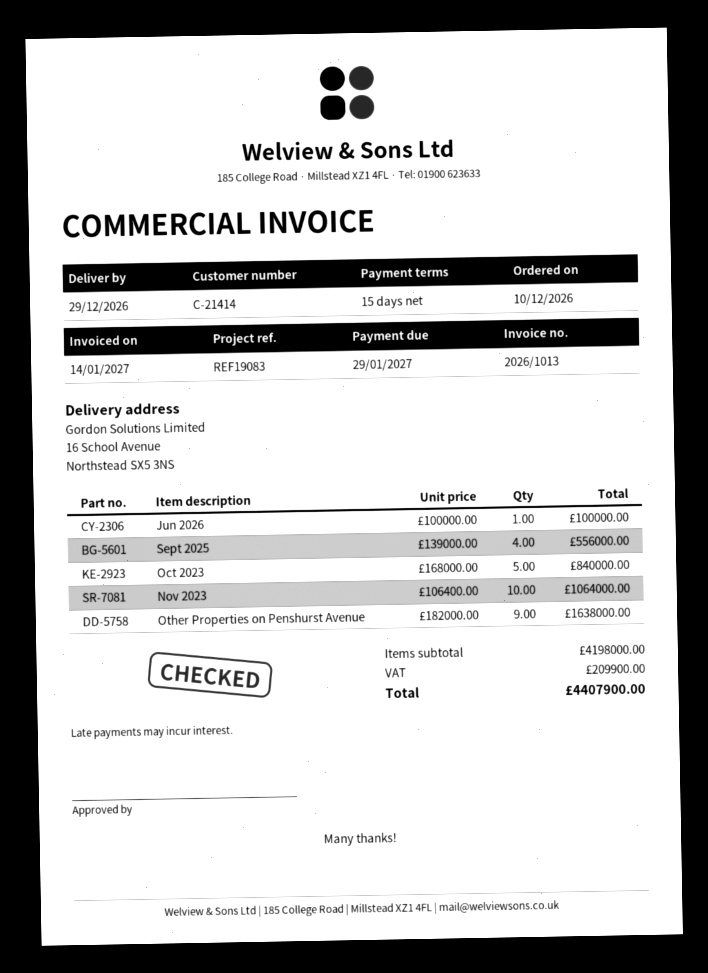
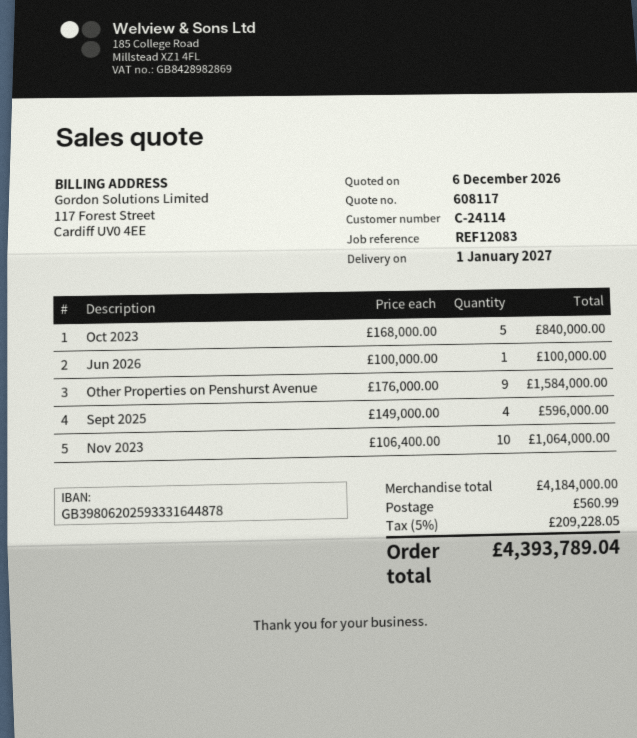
delivery date: 2026-12-29 -> 2027-01-01
customer number: C-21414 -> C-24114
reference: REF19083 -> REF12083
Sept 2025: 4 x 139000.00 = 556000.00 -> 4 x 149000.00 = 596000.00
Other Properties on Penshurst Avenue: 9 x 182000.00 = 1638000.00 -> 9 x 176000.00 = 1584000.00
subtotal: 4198000.00 -> 4184000.00
shipping: none -> 560.99
tax: 209900.00 -> 209228.05
total: 4407900.00 -> 4393789.04

